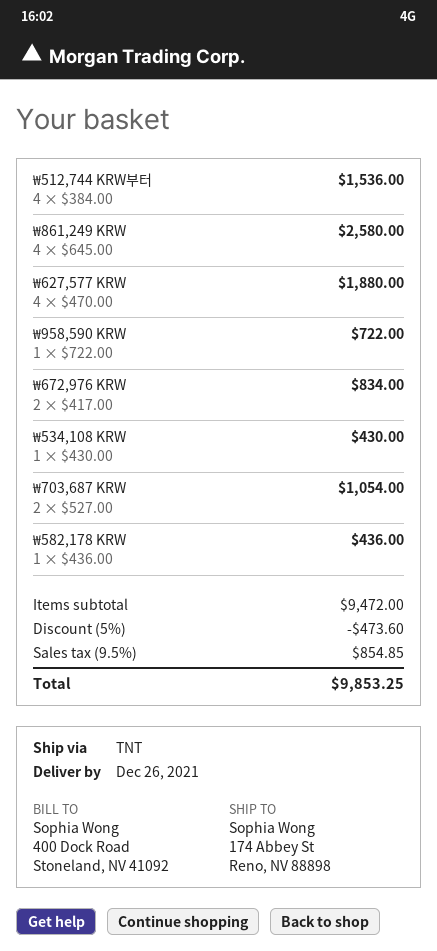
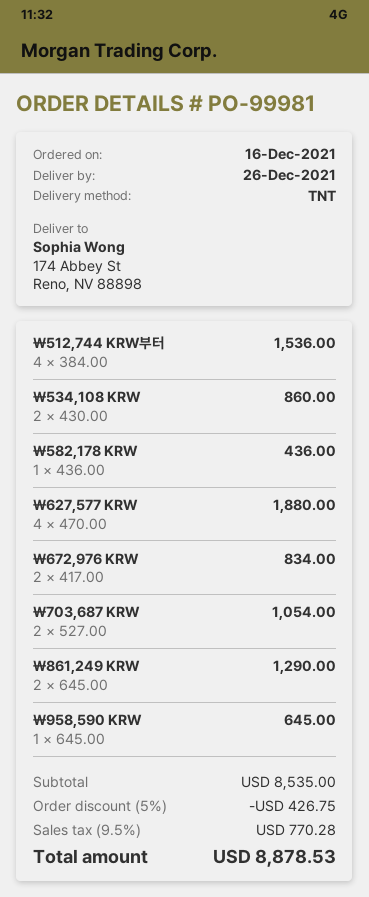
₩861,249 KRW: 4 x 645.00 = 2580.00 -> 2 x 645.00 = 1290.00
₩958,590 KRW: 1 x 722.00 = 722.00 -> 1 x 645.00 = 645.00
₩534,108 KRW: 1 x 430.00 = 430.00 -> 2 x 430.00 = 860.00
subtotal: 9472.00 -> 8535.00
discount: 5% = 473.60 -> 5% = 426.75
tax: 9.5% = 854.85 -> 9.5% = 770.28
total: 9853.25 -> 8878.53

